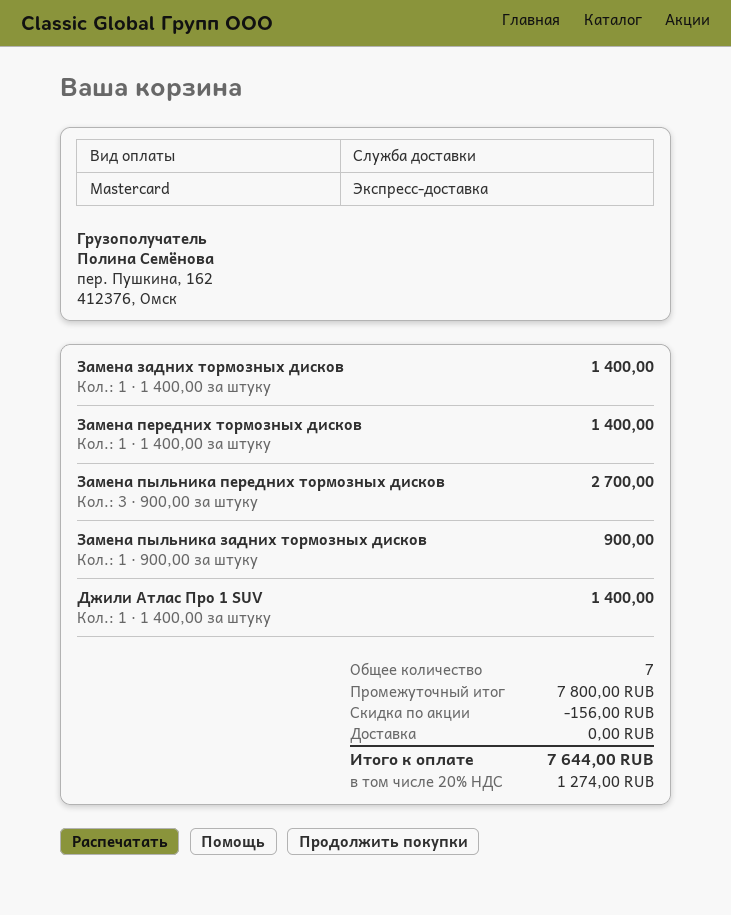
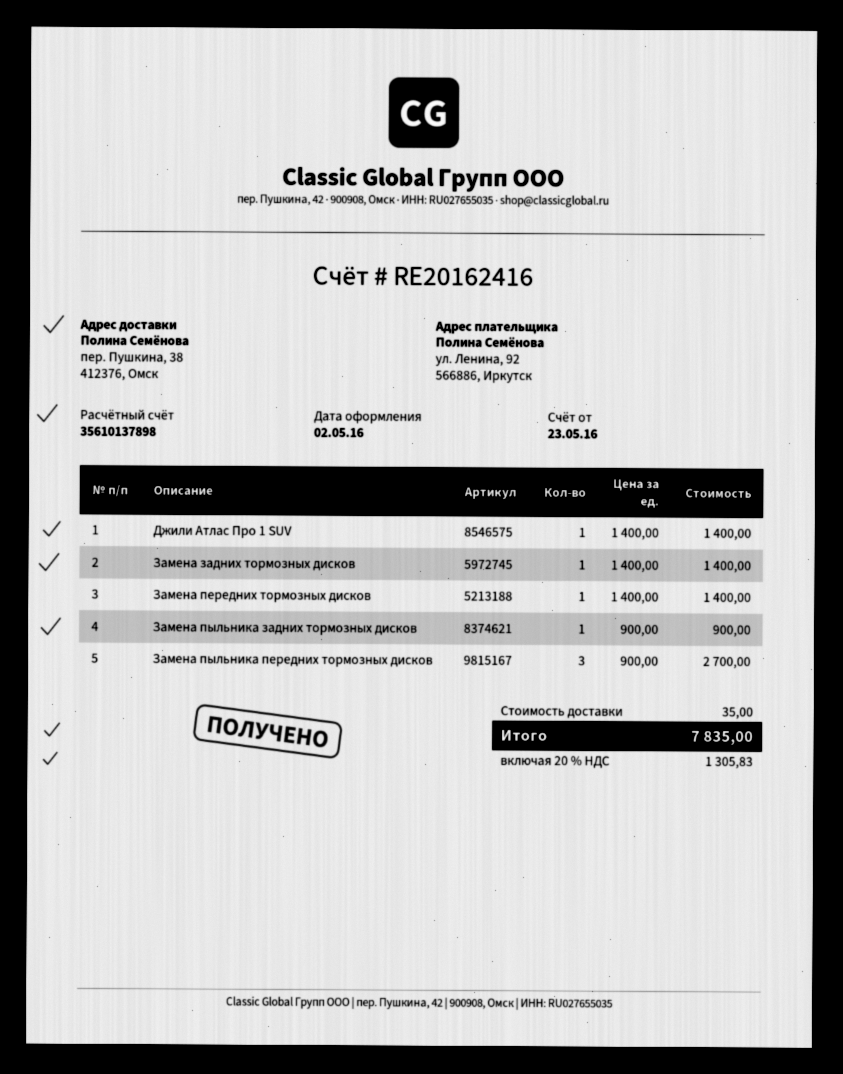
ship to: пер. Пушкина, 162, 412376, Омск -> пер. Пушкина, 38, 412376, Омск
discount: 156.00 -> none
shipping: 0.00 -> 35.00
tax: 20% = 1274.00 -> 20% = 1305.83
total: 7644.00 -> 7835.00

